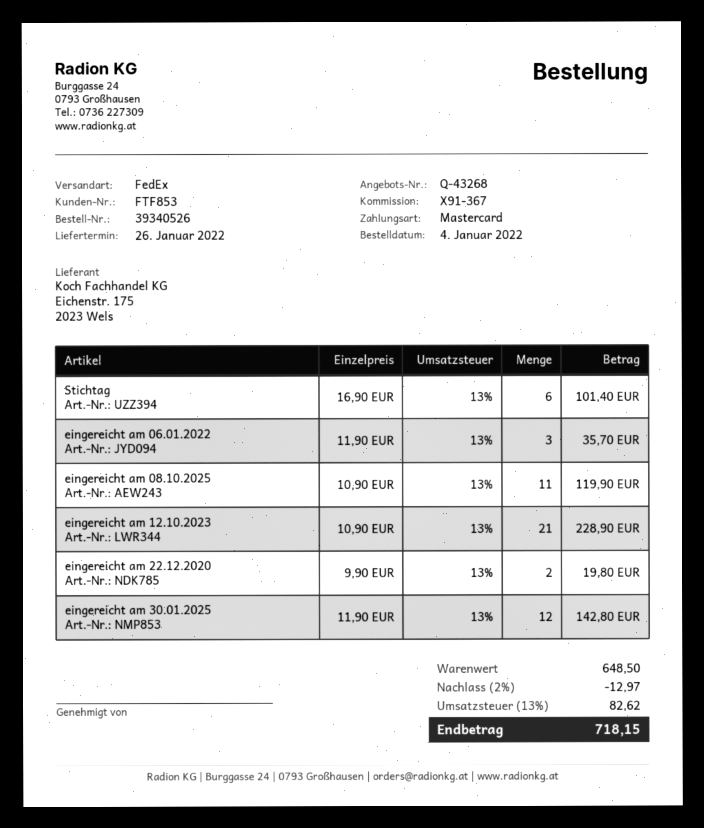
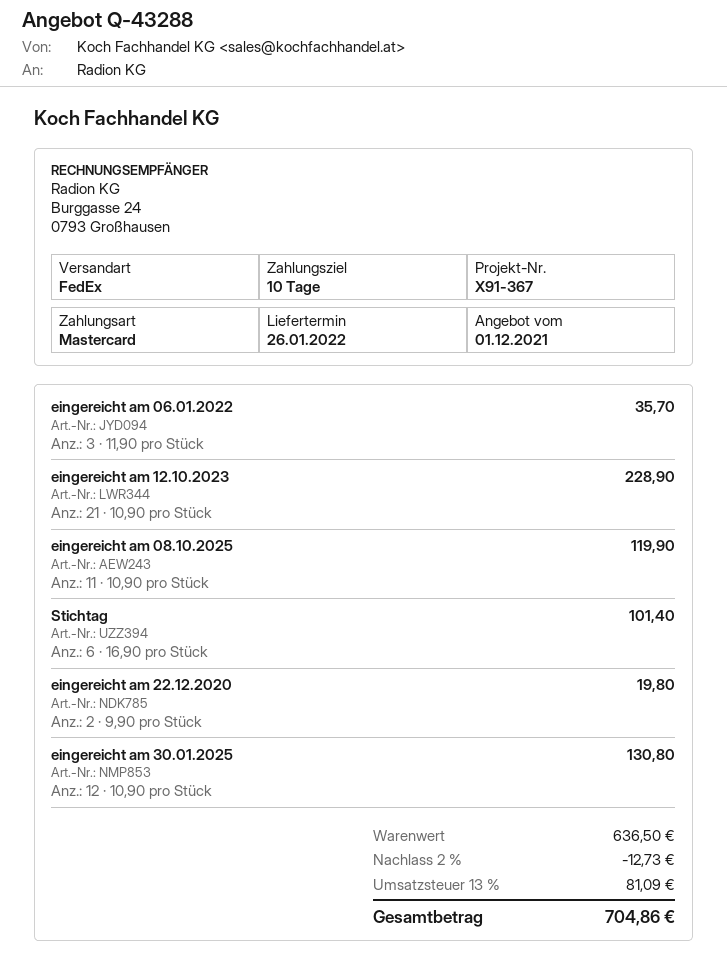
quote number: Q-43268 -> Q-43288
eingereicht am 30.01.2025: 12 x 11.90 = 142.80 -> 12 x 10.90 = 130.80
subtotal: 648.50 -> 636.50
discount: 2% = 12.97 -> 2% = 12.73
tax: 13% = 82.62 -> 13% = 81.09
total: 718.15 -> 704.86

